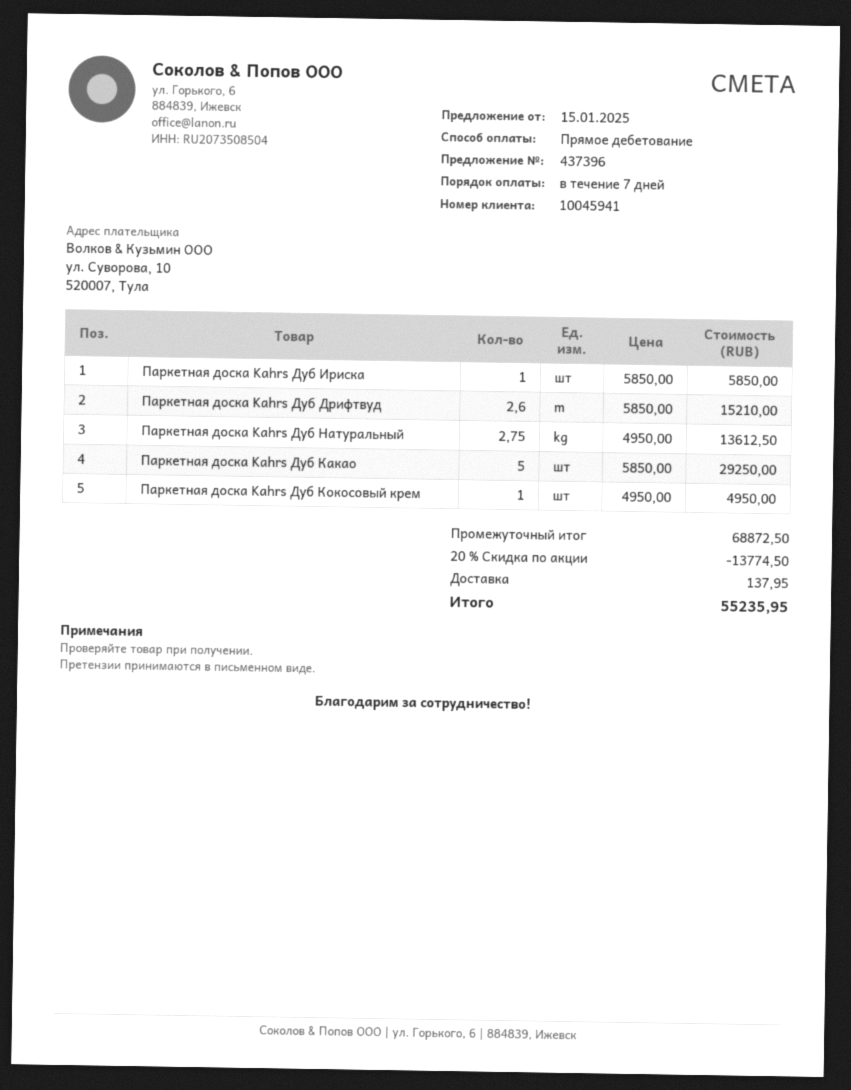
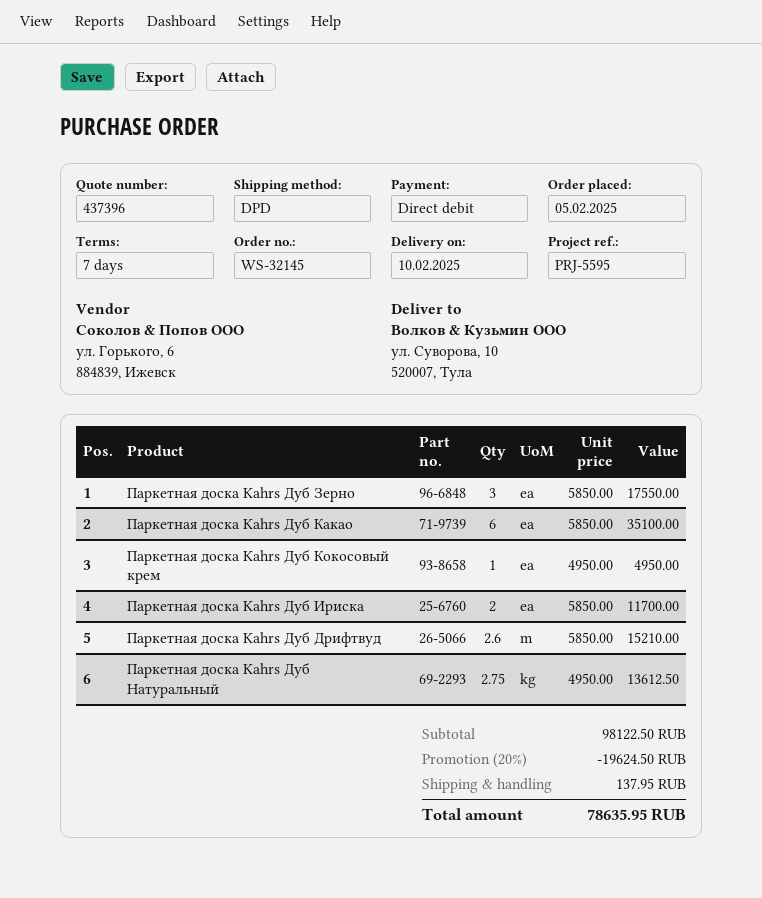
Паркетная доска Kahrs Дуб Ириска: 1 x 5850.00 = 5850.00 -> 2 x 5850.00 = 11700.00
Паркетная доска Kahrs Дуб Какао: 5 x 5850.00 = 29250.00 -> 6 x 5850.00 = 35100.00
Паркетная доска Kahrs Дуб Зерно: none -> 3 x 5850.00 = 17550.00
subtotal: 68872.50 -> 98122.50
discount: 20% = 13774.50 -> 20% = 19624.50
total: 55235.95 -> 78635.95

